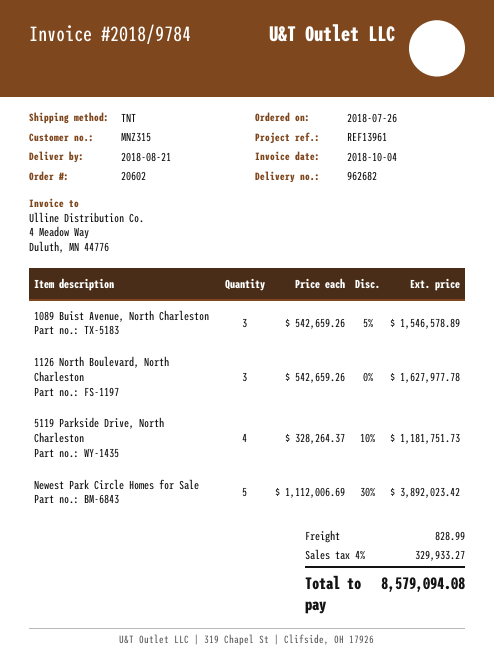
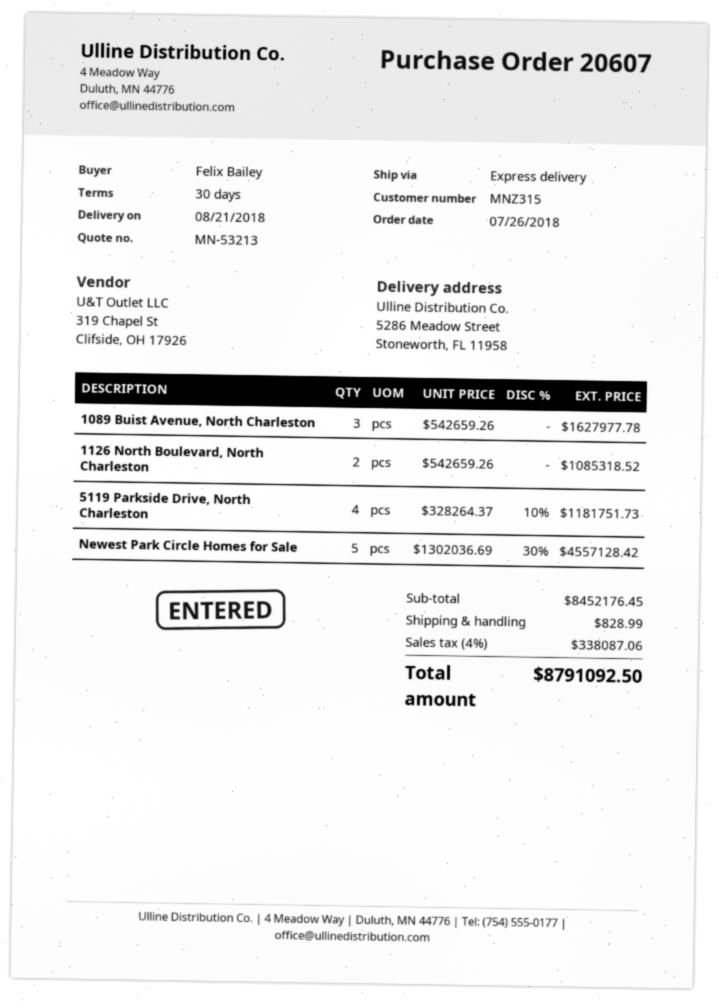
order number: 20602 -> 20607
shipping method: TNT -> express
1089 Buist Avenue, North Charleston: 3 x 542659.26 - 5% = 1546578.89 -> 3 x 542659.26 = 1627977.78
1126 North Boulevard, North Charleston: 3 x 542659.26 = 1627977.78 -> 2 x 542659.26 = 1085318.52
Newest Park Circle Homes for Sale: 5 x 1112006.69 - 30% = 3892023.42 -> 5 x 1302036.69 - 30% = 4557128.42
tax: 4% = 329933.27 -> 4% = 338087.06
total: 8579094.08 -> 8791092.50

